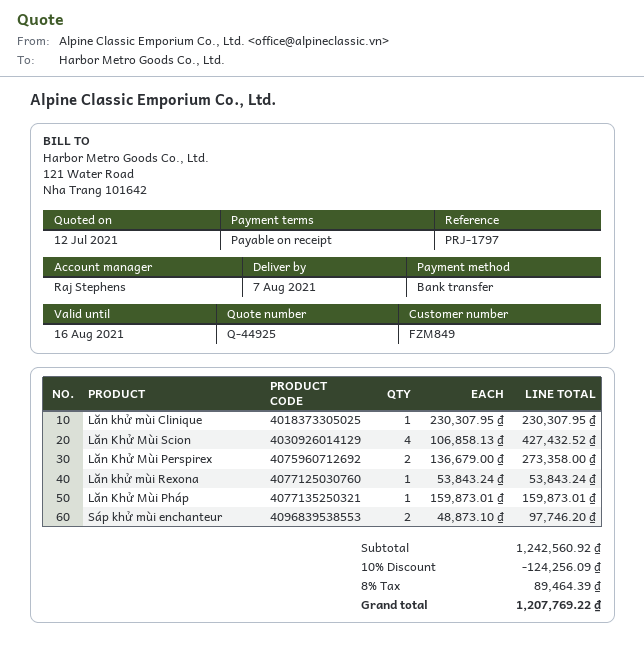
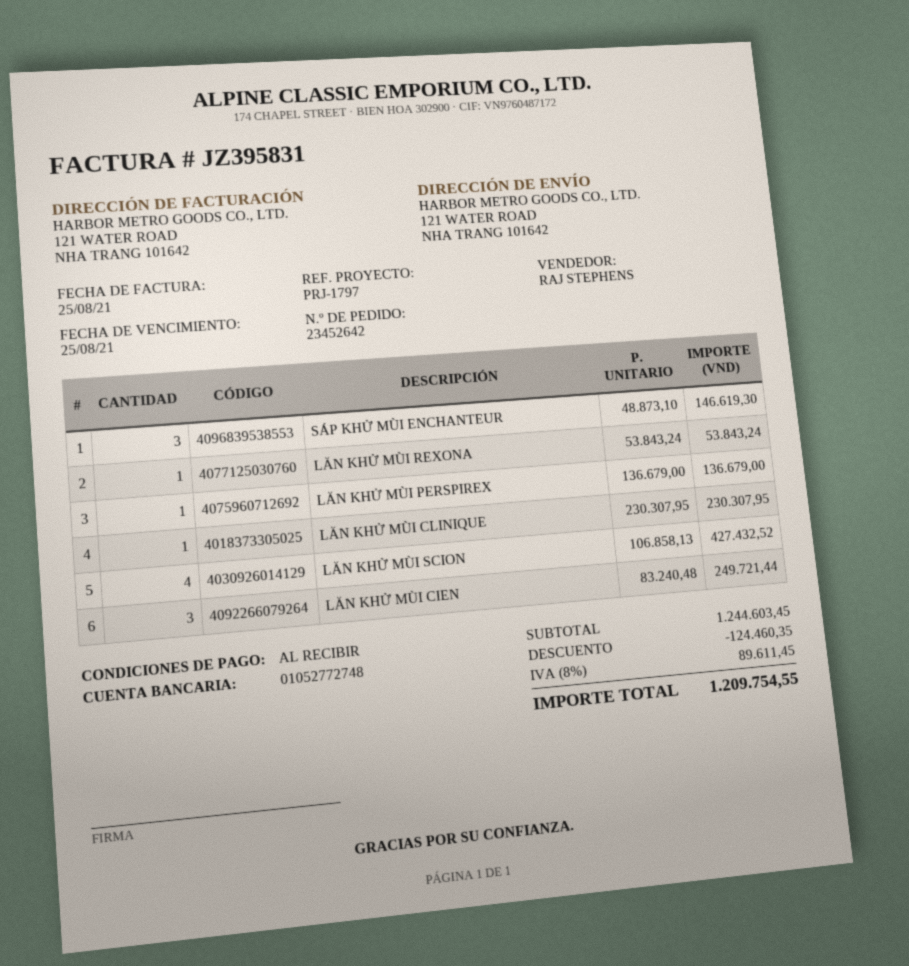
Lăn Khử Mùi Perspirex: 2 x 136679.00 = 273358.00 -> 1 x 136679.00 = 136679.00
Lăn Khử Mùi Pháp: 1 x 159873.01 = 159873.01 -> none
Sáp khử mùi enchanteur: 2 x 48873.10 = 97746.20 -> 3 x 48873.10 = 146619.30
LĂN KHỬ MÙI CIEN: none -> 3 x 83240.48 = 249721.44
subtotal: 1242560.92 -> 1244603.45
discount: 124256.09 -> 124460.35
tax: 8% = 89464.39 -> 8% = 89611.45
total: 1207769.22 -> 1209754.55

